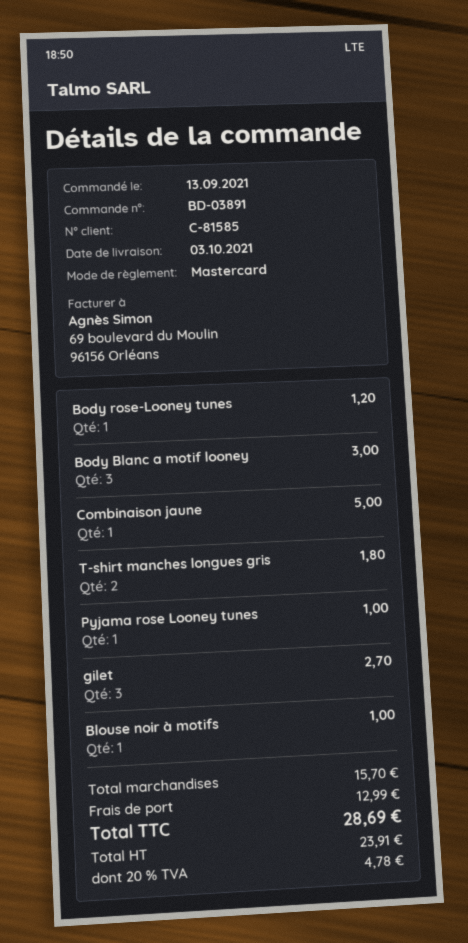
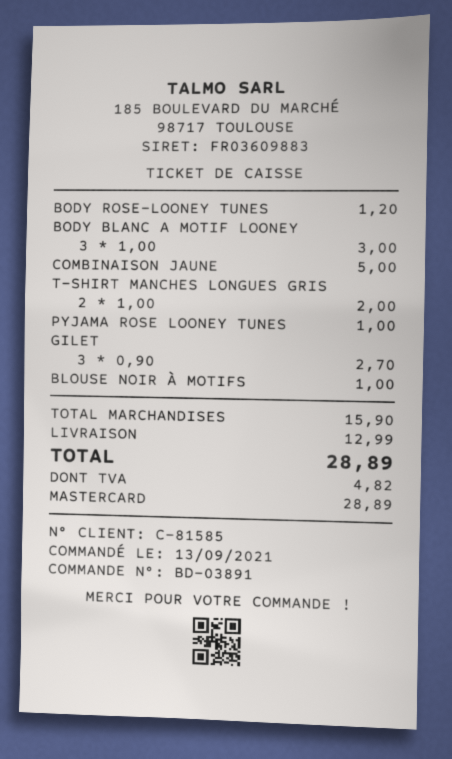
T-shirt manches longues gris: 2 for 1.80 -> 2 for 2.00
subtotal: 15.70 -> 15.90
tax: 4.78 -> 4.82
total: 28.69 -> 28.89

